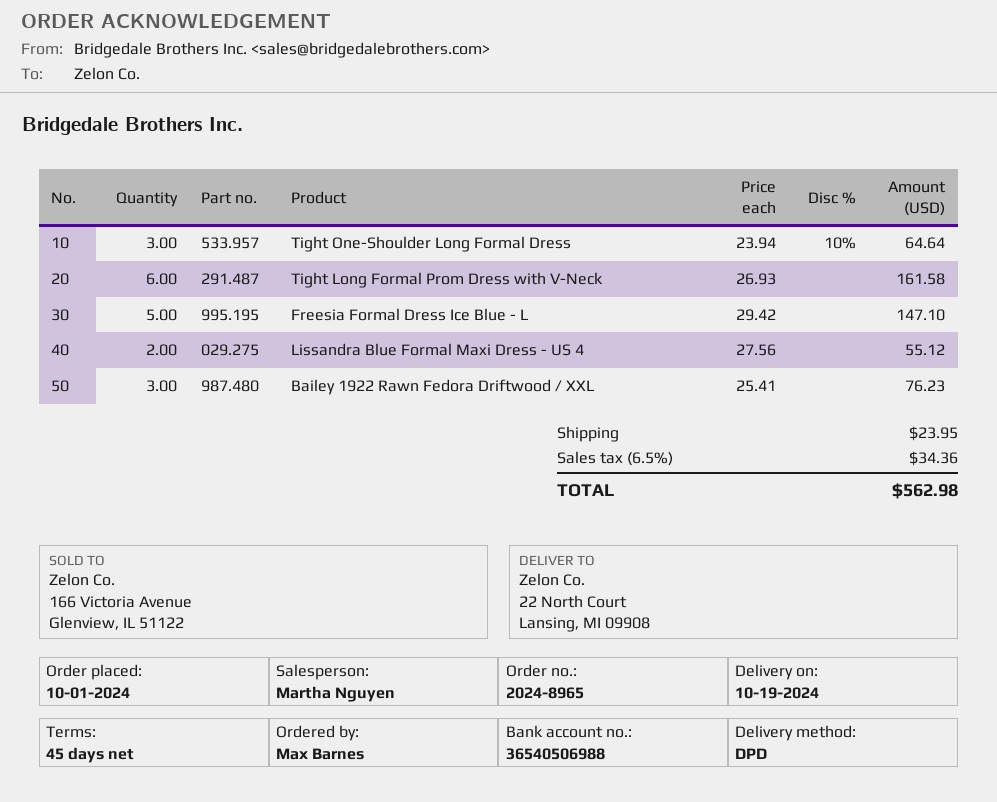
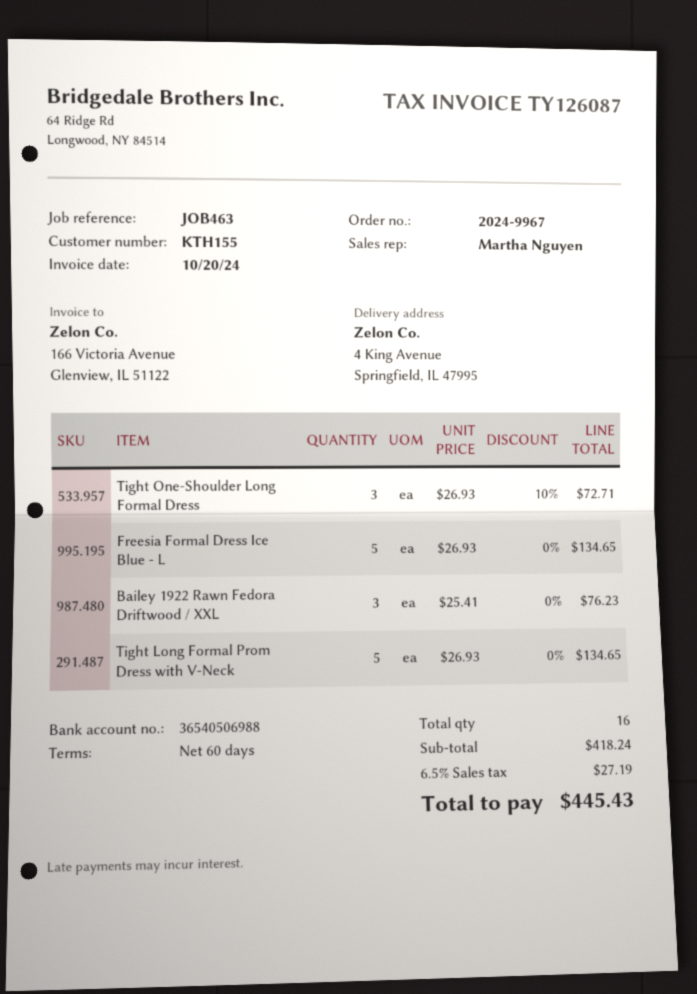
order number: 2024-8965 -> 2024-9967
payment terms: 45 days -> 60 days
ship to: 22 North Court, Lansing, MI 09908 -> 4 King Avenue, Springfield, IL 47995
Tight One-Shoulder Long Formal Dress: 3 x 23.94 - 10% = 64.64 -> 3 x 26.93 - 10% = 72.71
Tight Long Formal Prom Dress with V-Neck: 6 x 26.93 = 161.58 -> 5 x 26.93 = 134.65
Freesia Formal Dress Ice Blue - L: 5 x 29.42 = 147.10 -> 5 x 26.93 = 134.65
Lissandra Blue Formal Maxi Dress - US 4: 2 x 27.56 = 55.12 -> none
shipping: 23.95 -> none
tax: 6.5% = 34.36 -> 6.5% = 27.19
total: 562.98 -> 445.43

